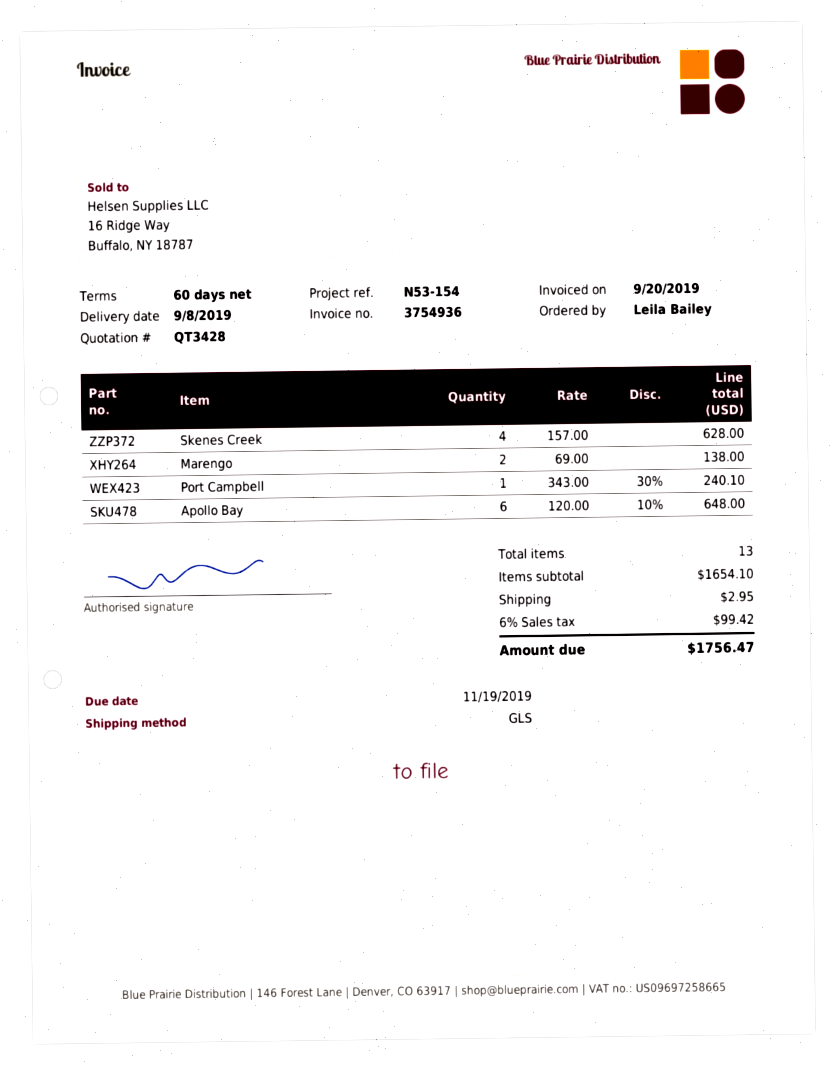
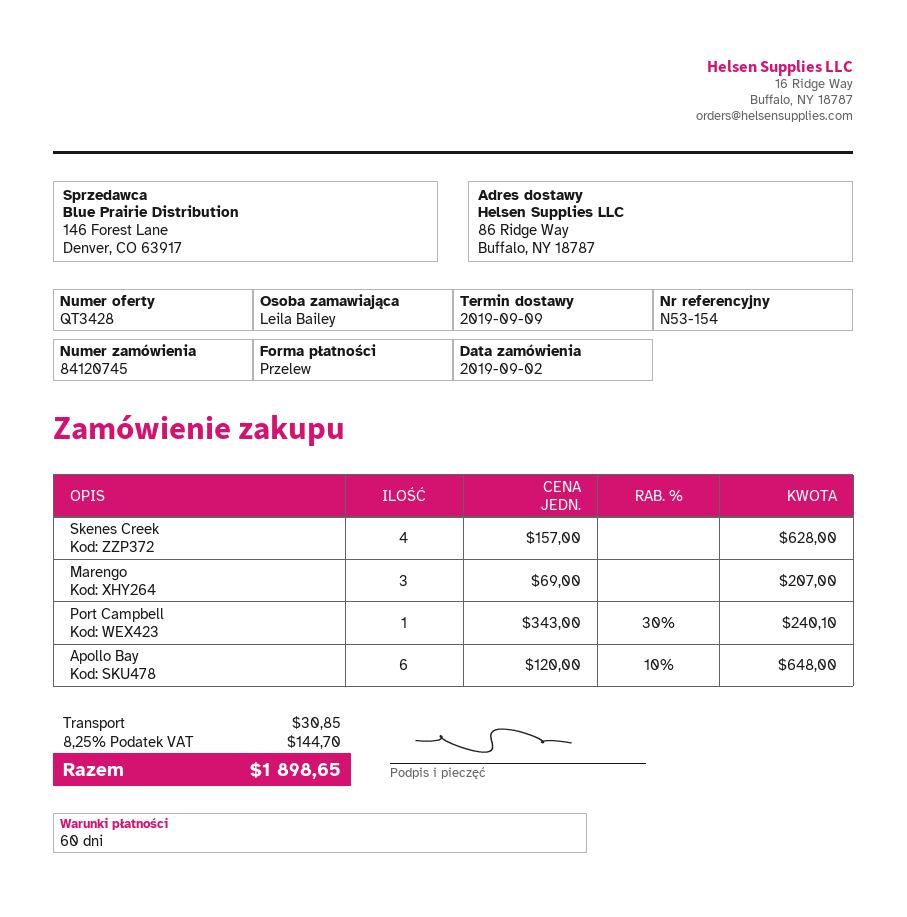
delivery date: 2019-09-08 -> 2019-09-09
Marengo: 2 x 69.00 = 138.00 -> 3 x 69.00 = 207.00
shipping: 2.95 -> 30.85
tax: 6% = 99.42 -> 8.25% = 144.70
total: 1756.47 -> 1898.65

